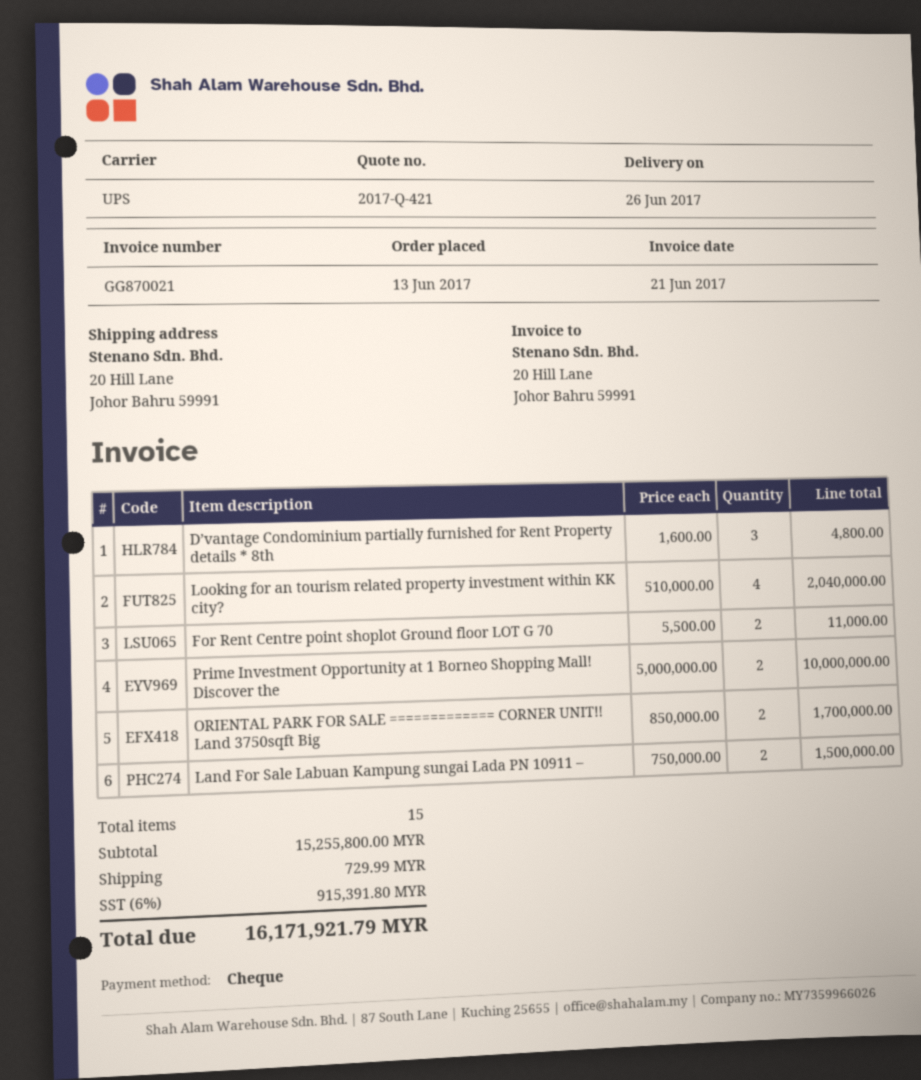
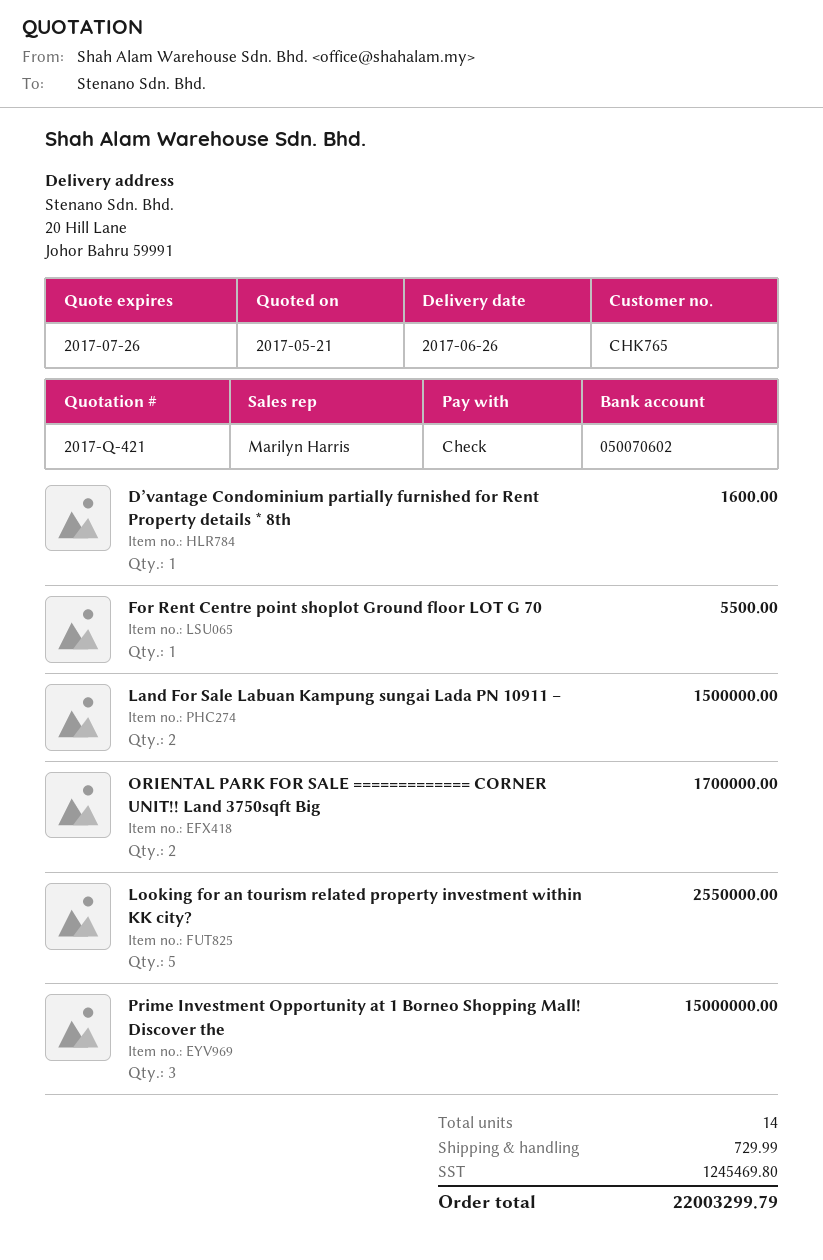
D’vantage Condominium partially furnished for Rent Property details * 8th: 3 for 4800.00 -> 1 for 1600.00
Looking for an tourism related property investment within KK city?: 4 for 2040000.00 -> 5 for 2550000.00
For Rent Centre point shoplot Ground floor LOT G 70: 2 for 11000.00 -> 1 for 5500.00
Prime Investment Opportunity at 1 Borneo Shopping Mall! Discover the: 2 for 10000000.00 -> 3 for 15000000.00
total quantity: 15 -> 14
tax: 915391.80 -> 1245469.80
total: 16171921.79 -> 22003299.79

